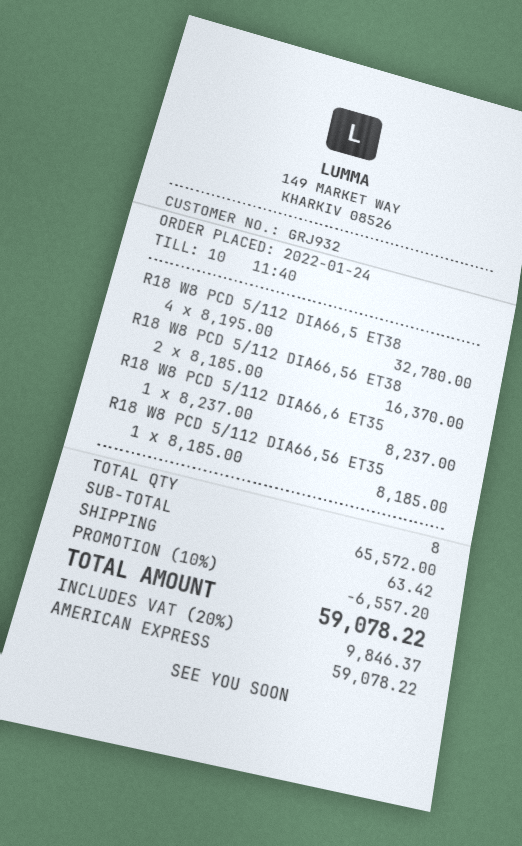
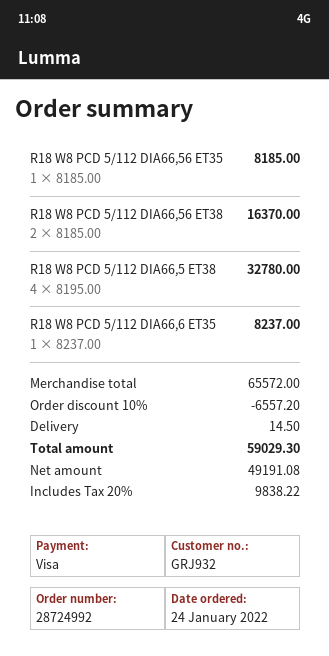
payment method: American Express -> Visa
shipping: 63.42 -> 14.50
tax: 20% = 9846.37 -> 20% = 9838.22
total: 59078.22 -> 59029.30

